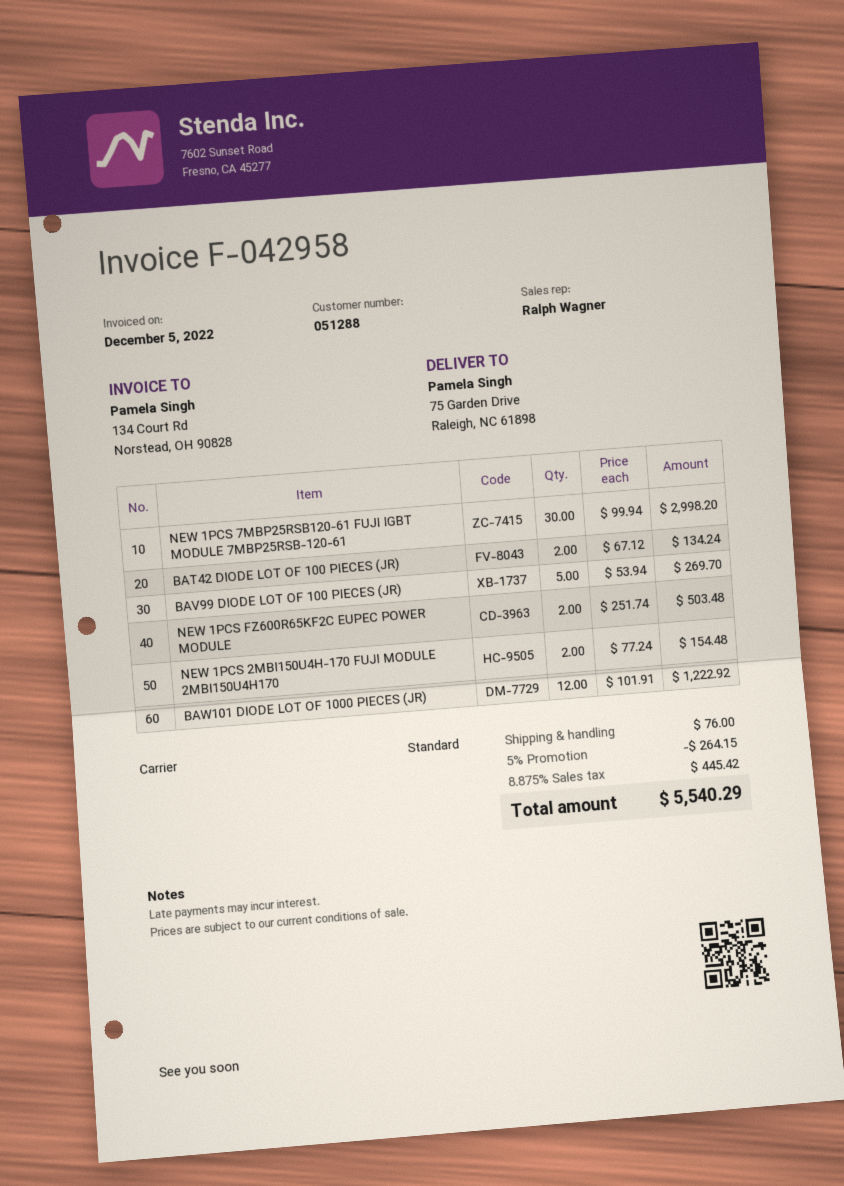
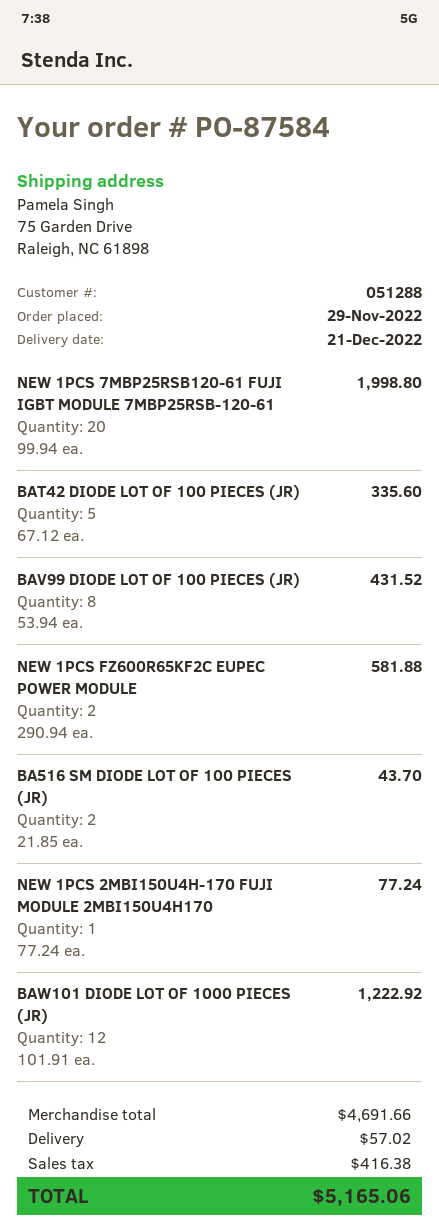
NEW 1PCS 7MBP25RSB120-61 FUJI IGBT MODULE 7MBP25RSB-120-61: 30 x 99.94 = 2998.20 -> 20 x 99.94 = 1998.80
BAT42 DIODE LOT OF 100 PIECES (JR): 2 x 67.12 = 134.24 -> 5 x 67.12 = 335.60
BAV99 DIODE LOT OF 100 PIECES (JR): 5 x 53.94 = 269.70 -> 8 x 53.94 = 431.52
NEW 1PCS FZ600R65KF2C EUPEC POWER MODULE: 2 x 251.74 = 503.48 -> 2 x 290.94 = 581.88
NEW 1PCS 2MBI150U4H-170 FUJI MODULE 2MBI150U4H170: 2 x 77.24 = 154.48 -> 1 x 77.24 = 77.24
BA516 SM DIODE LOT OF 100 PIECES (JR): none -> 2 x 21.85 = 43.70
discount: 5% = 264.15 -> none
shipping: 76.00 -> 57.02
tax: 445.42 -> 416.38
total: 5540.29 -> 5165.06

